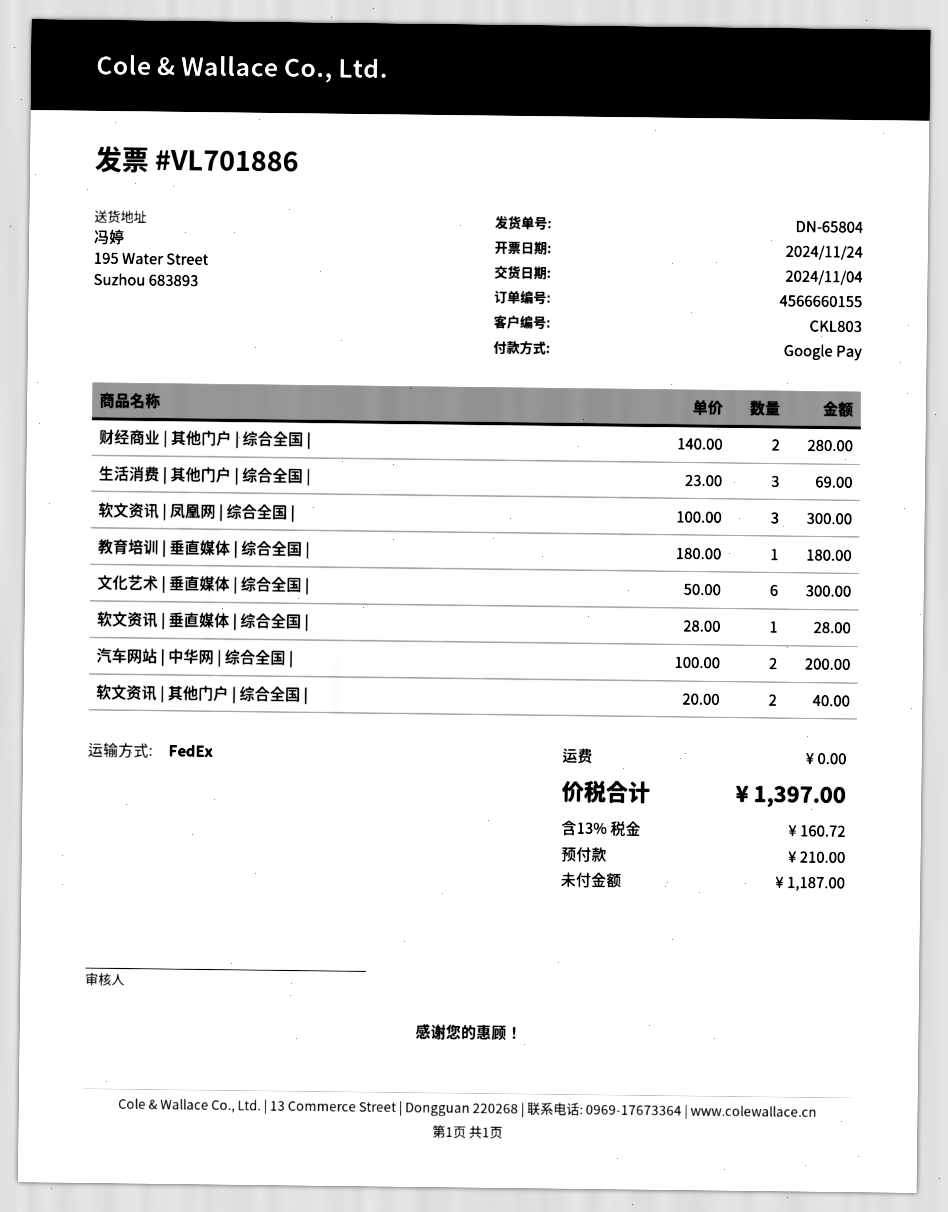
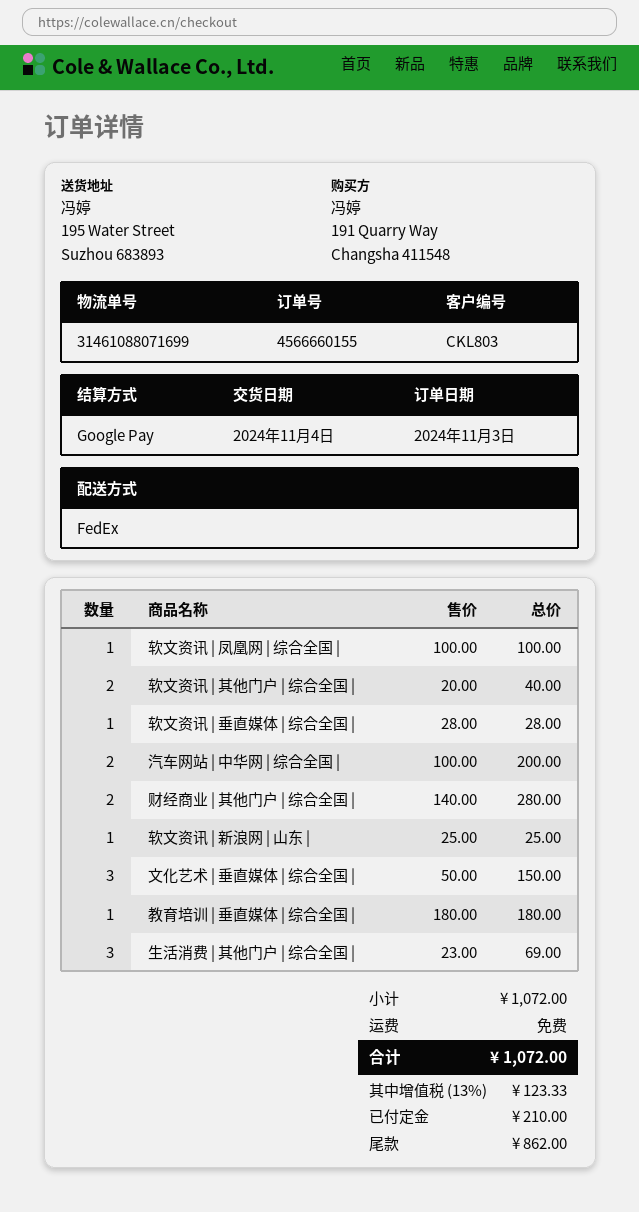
软文资讯 | 凤凰网 | 综合全国 |: 3 x 100.00 = 300.00 -> 1 x 100.00 = 100.00
文化艺术 | 垂直媒体 | 综合全国 |: 6 x 50.00 = 300.00 -> 3 x 50.00 = 150.00
软文资讯 | 新浪网 | 山东 |: none -> 1 x 25.00 = 25.00
tax: 13% = 160.72 -> 13% = 123.33
total: 1397.00 -> 1072.00
balance: 1187.00 -> 862.00

